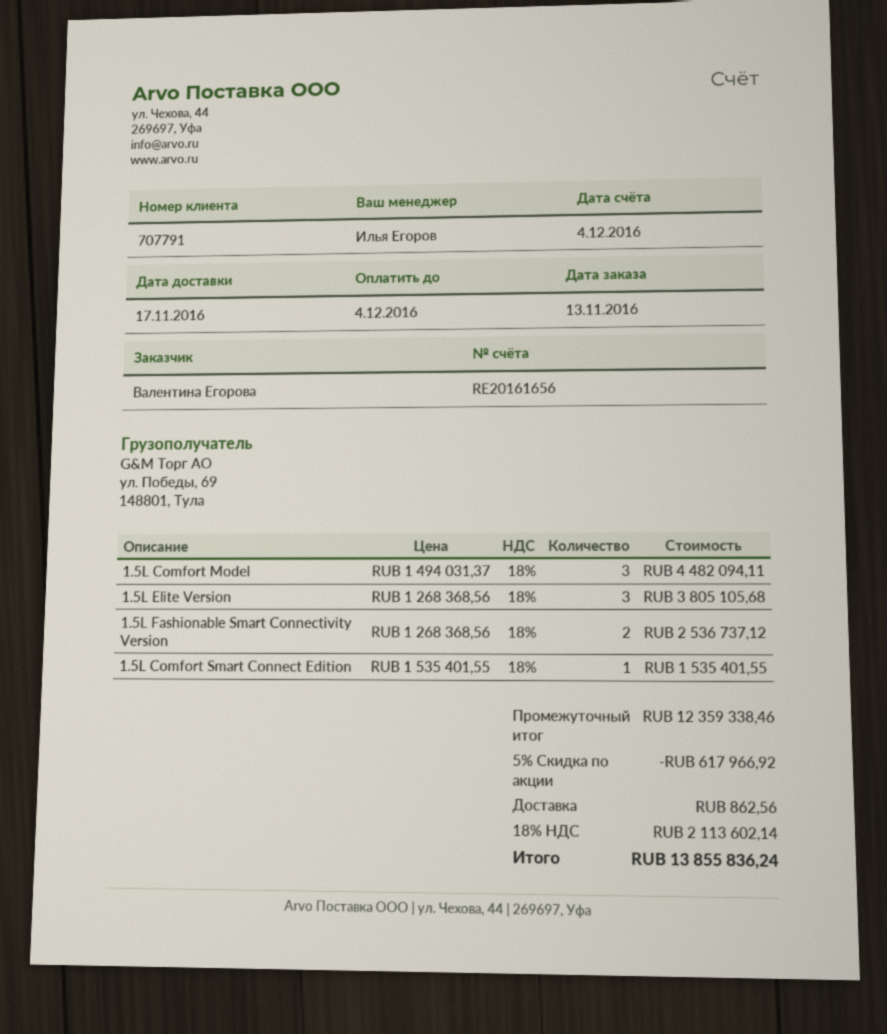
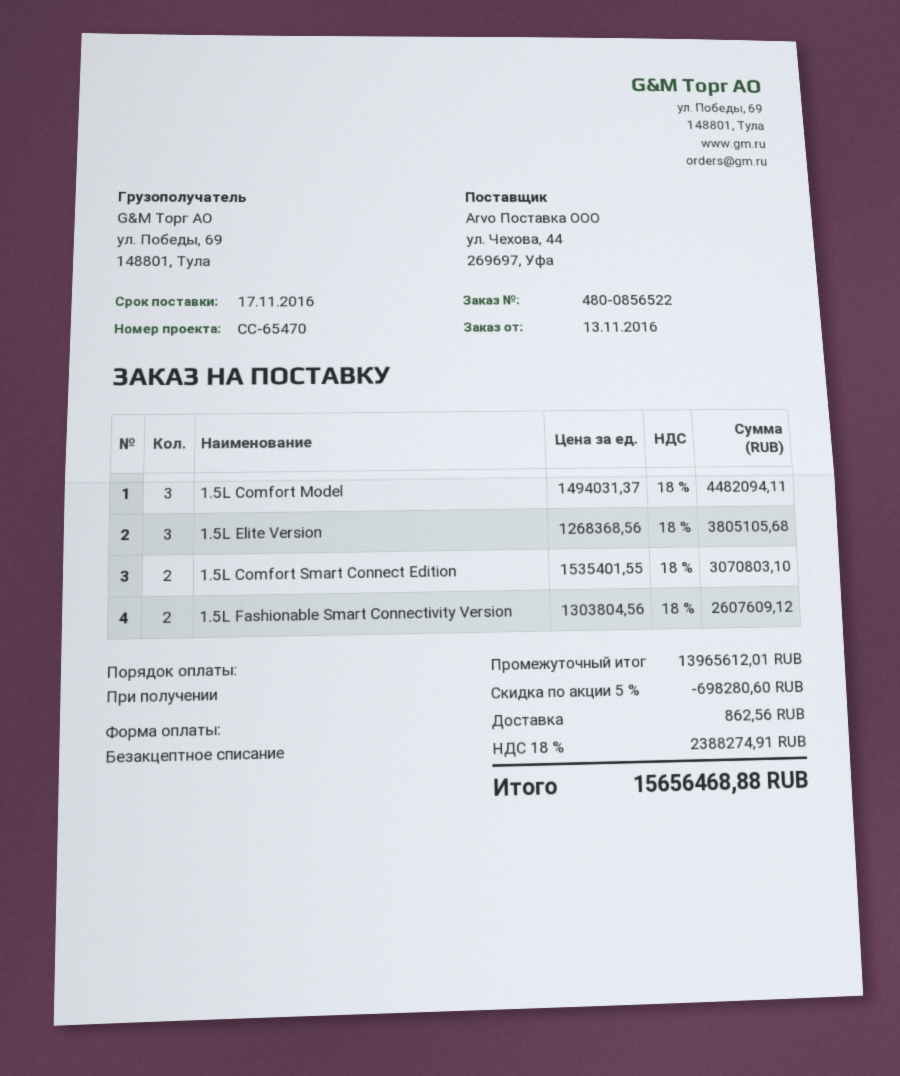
1.5L Fashionable Smart Connectivity Version: 2 x 1268368.56 = 2536737.12 -> 2 x 1303804.56 = 2607609.12
1.5L Comfort Smart Connect Edition: 1 x 1535401.55 = 1535401.55 -> 2 x 1535401.55 = 3070803.10
subtotal: 12359338.46 -> 13965612.01
discount: 5% = 617966.92 -> 5% = 698280.60
tax: 18% = 2113602.14 -> 18% = 2388274.91
total: 13855836.24 -> 15656468.88

